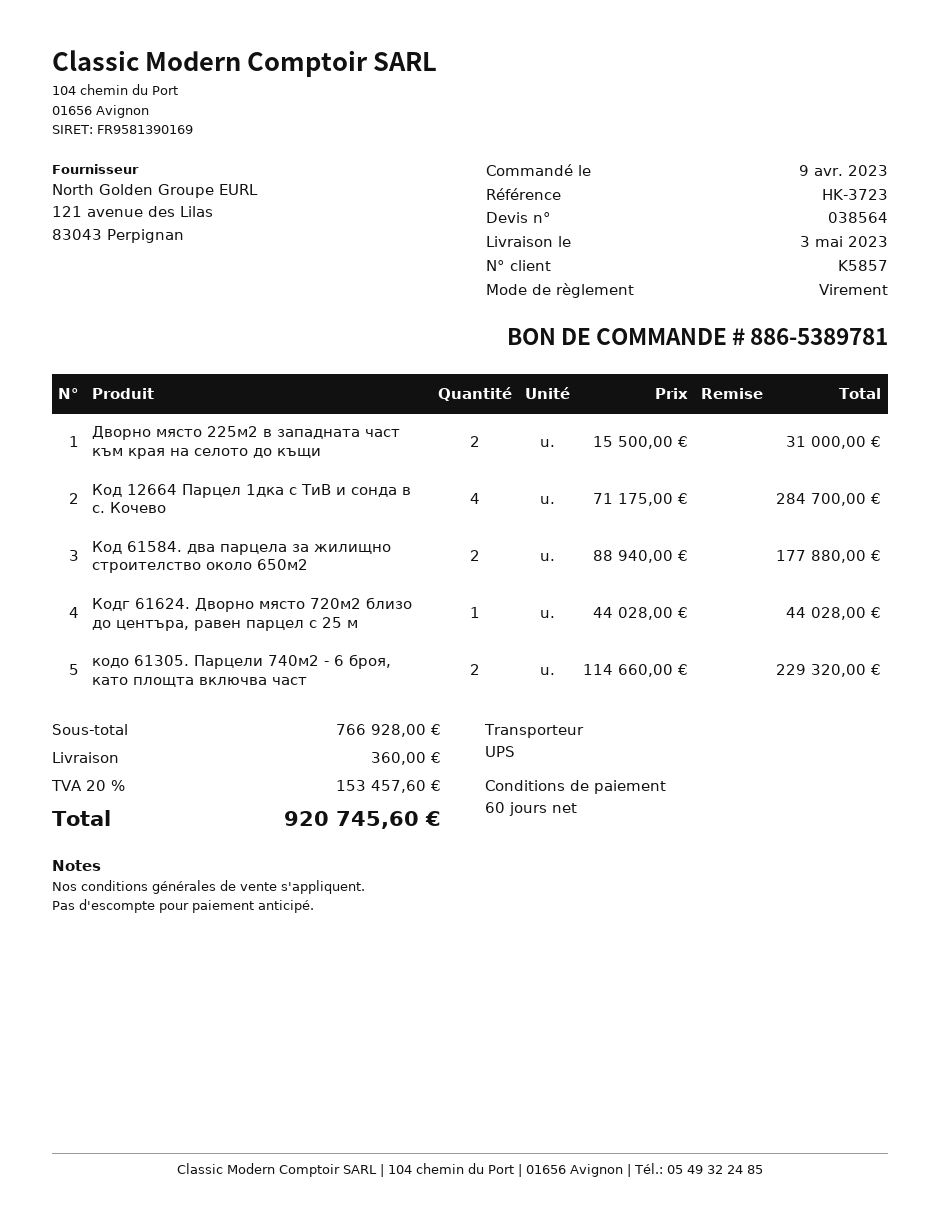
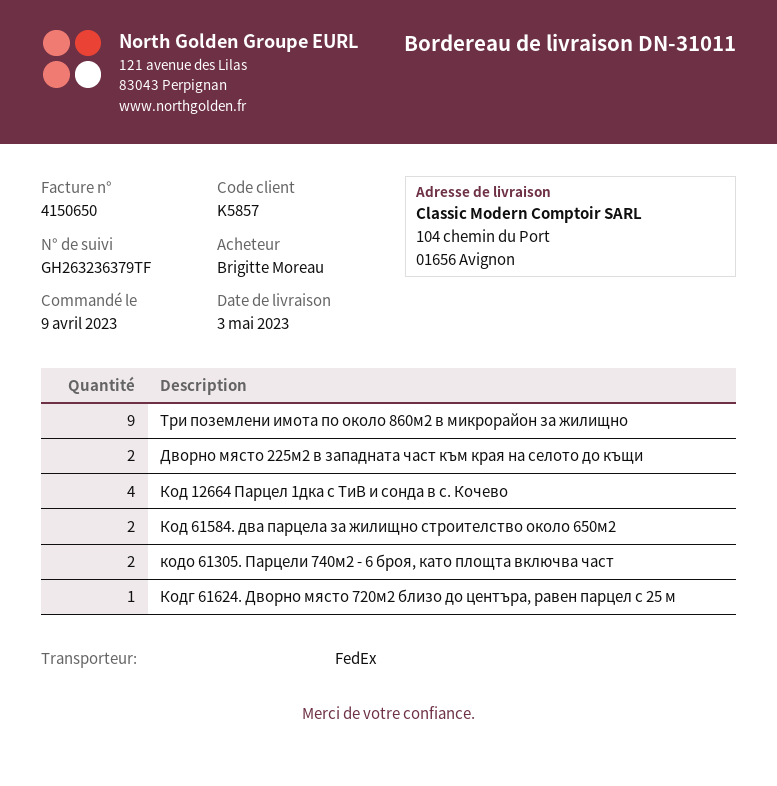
shipping method: UPS -> FedEx
Три поземлени имота по около 860м2 в микрорайон за жилищно: none -> 9

